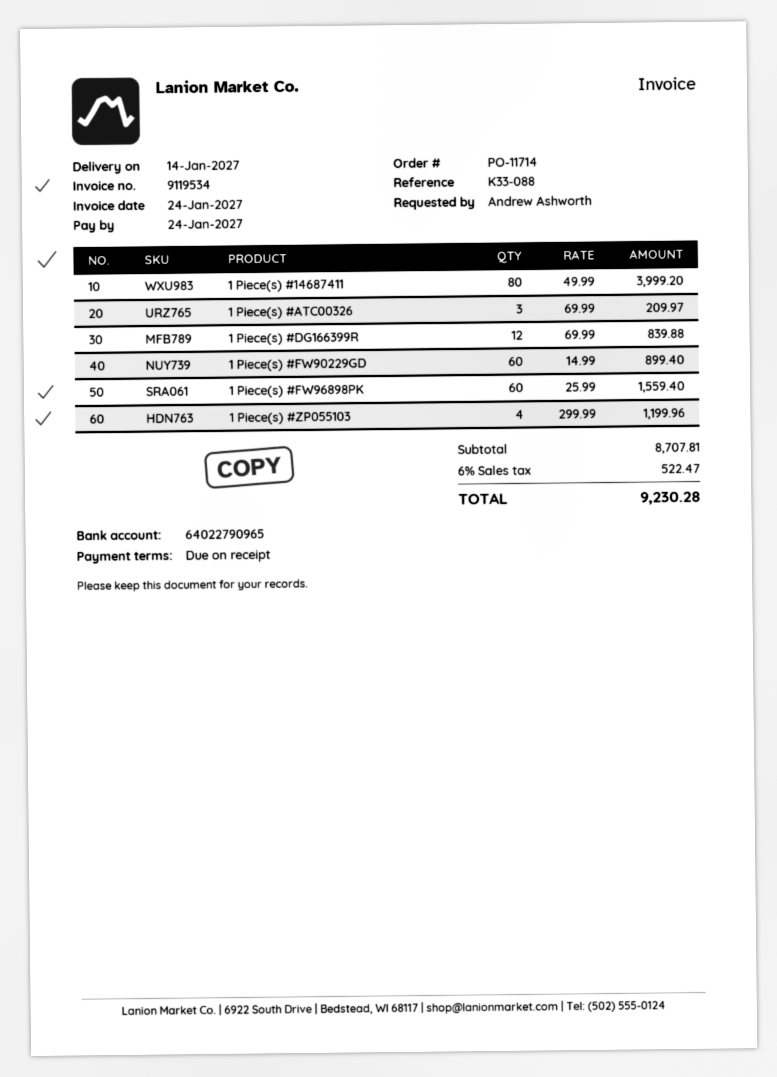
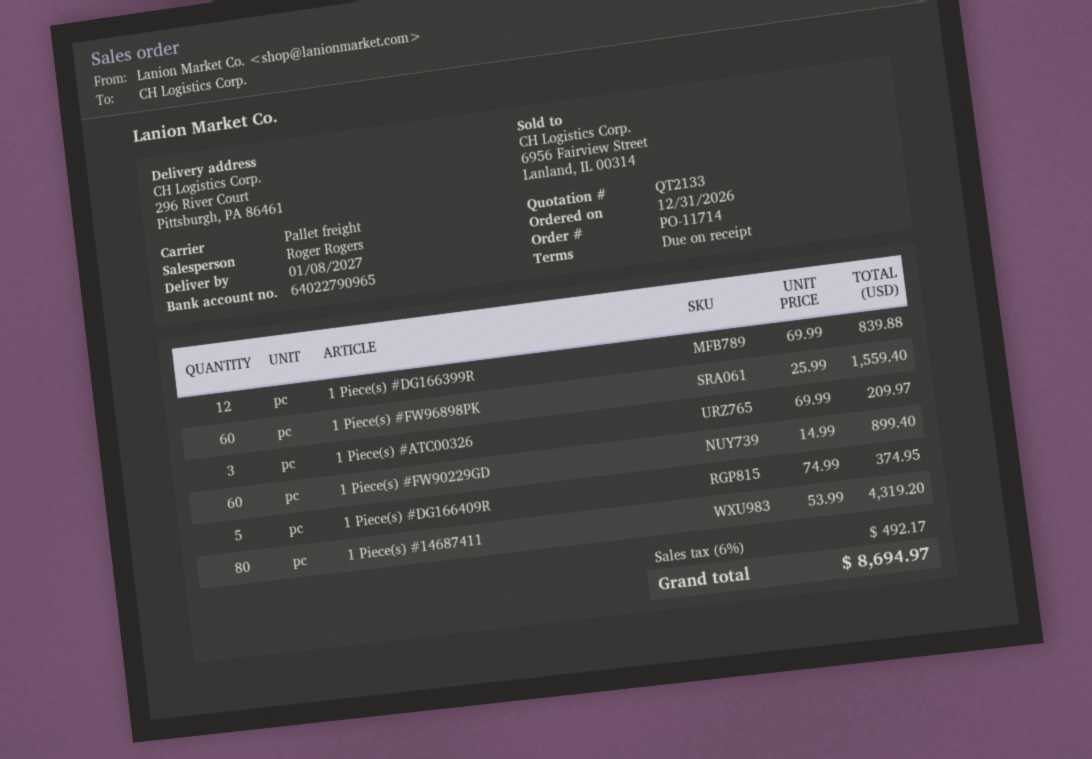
delivery date: 2027-01-14 -> 2027-01-08
1 Piece(s) #14687411: 80 x 49.99 = 3999.20 -> 80 x 53.99 = 4319.20
1 Piece(s) #ZP055103: 4 x 299.99 = 1199.96 -> none
1 Piece(s) #DG166409R: none -> 5 x 74.99 = 374.95
tax: 6% = 522.47 -> 6% = 492.17
total: 9230.28 -> 8694.97

